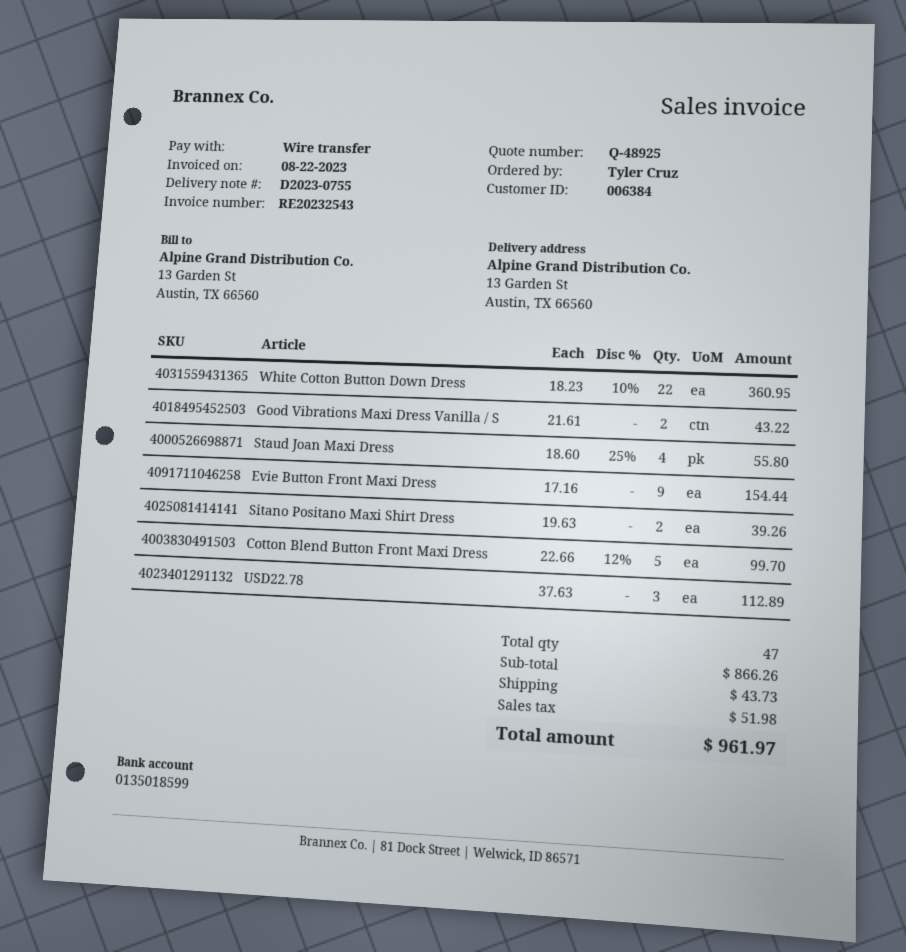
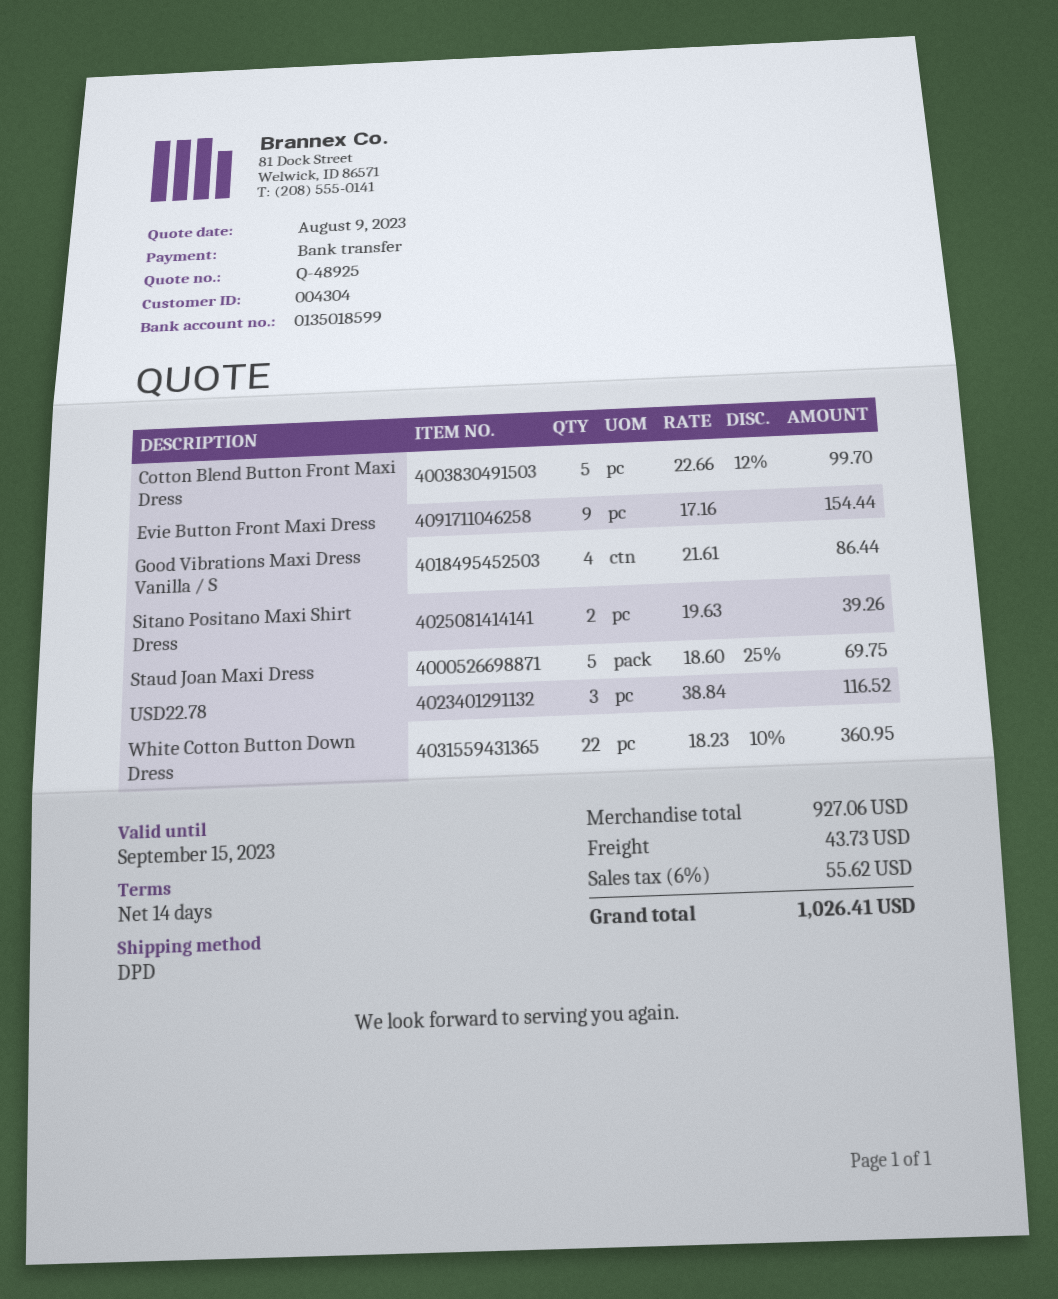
customer number: 006384 -> 004304
Good Vibrations Maxi Dress Vanilla / S: 2 x 21.61 = 43.22 -> 4 x 21.61 = 86.44
Staud Joan Maxi Dress: 4 x 18.60 - 25% = 55.80 -> 5 x 18.60 - 25% = 69.75
USD22.78: 3 x 37.63 = 112.89 -> 3 x 38.84 = 116.52
subtotal: 866.26 -> 927.06
tax: 51.98 -> 55.62
total: 961.97 -> 1026.41

